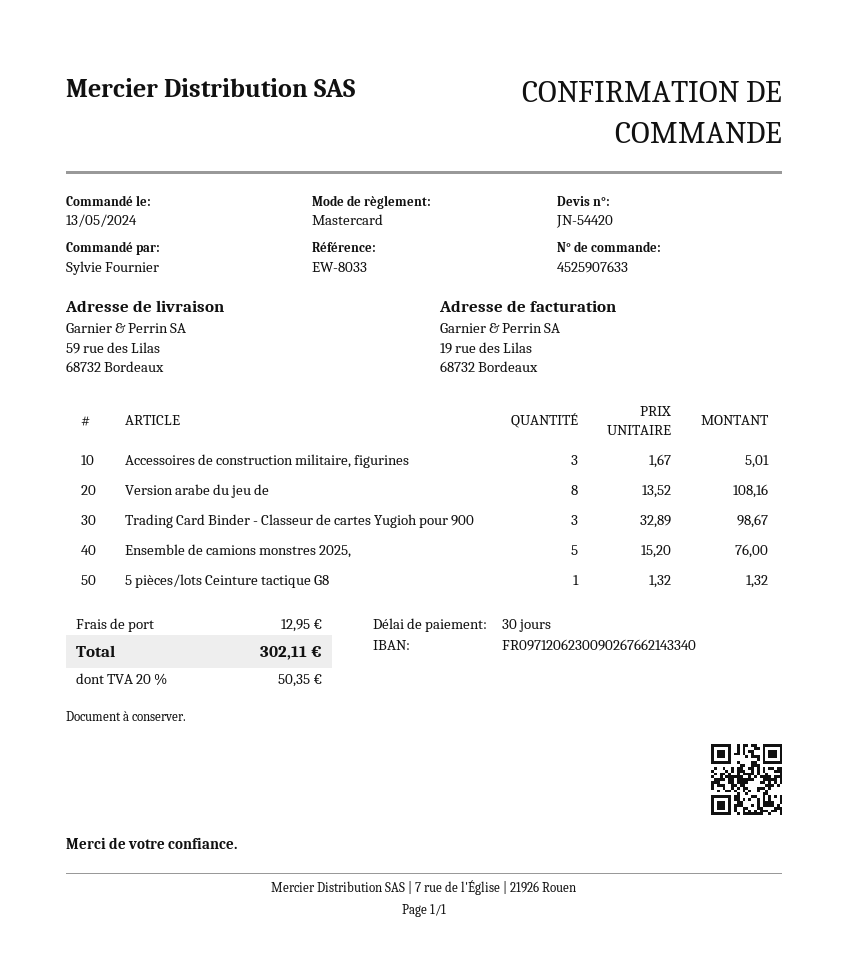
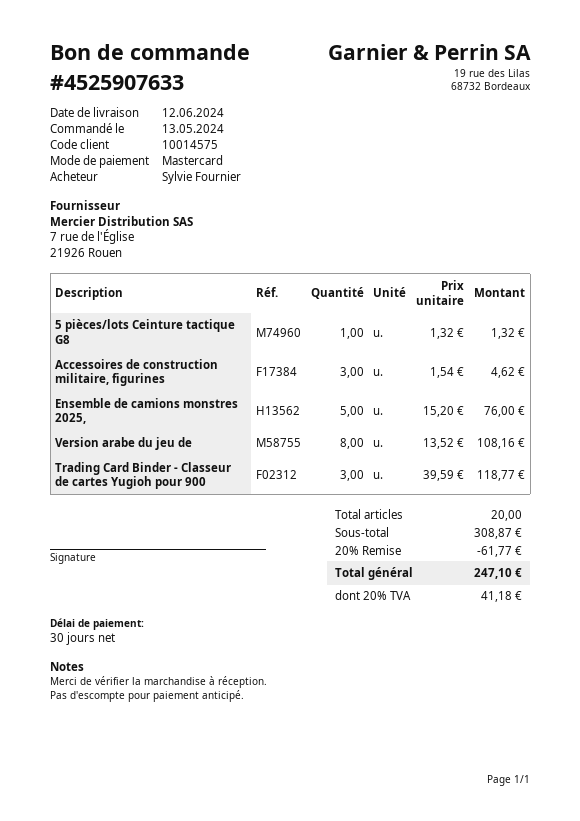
Accessoires de construction militaire, figurines: 3 x 1.67 = 5.01 -> 3 x 1.54 = 4.62
Trading Card Binder - Classeur de cartes Yugioh pour 900: 3 x 32.89 = 98.67 -> 3 x 39.59 = 118.77
discount: none -> 20% = 61.77
shipping: 12.95 -> none
tax: 20% = 50.35 -> 20% = 41.18
total: 302.11 -> 247.10

